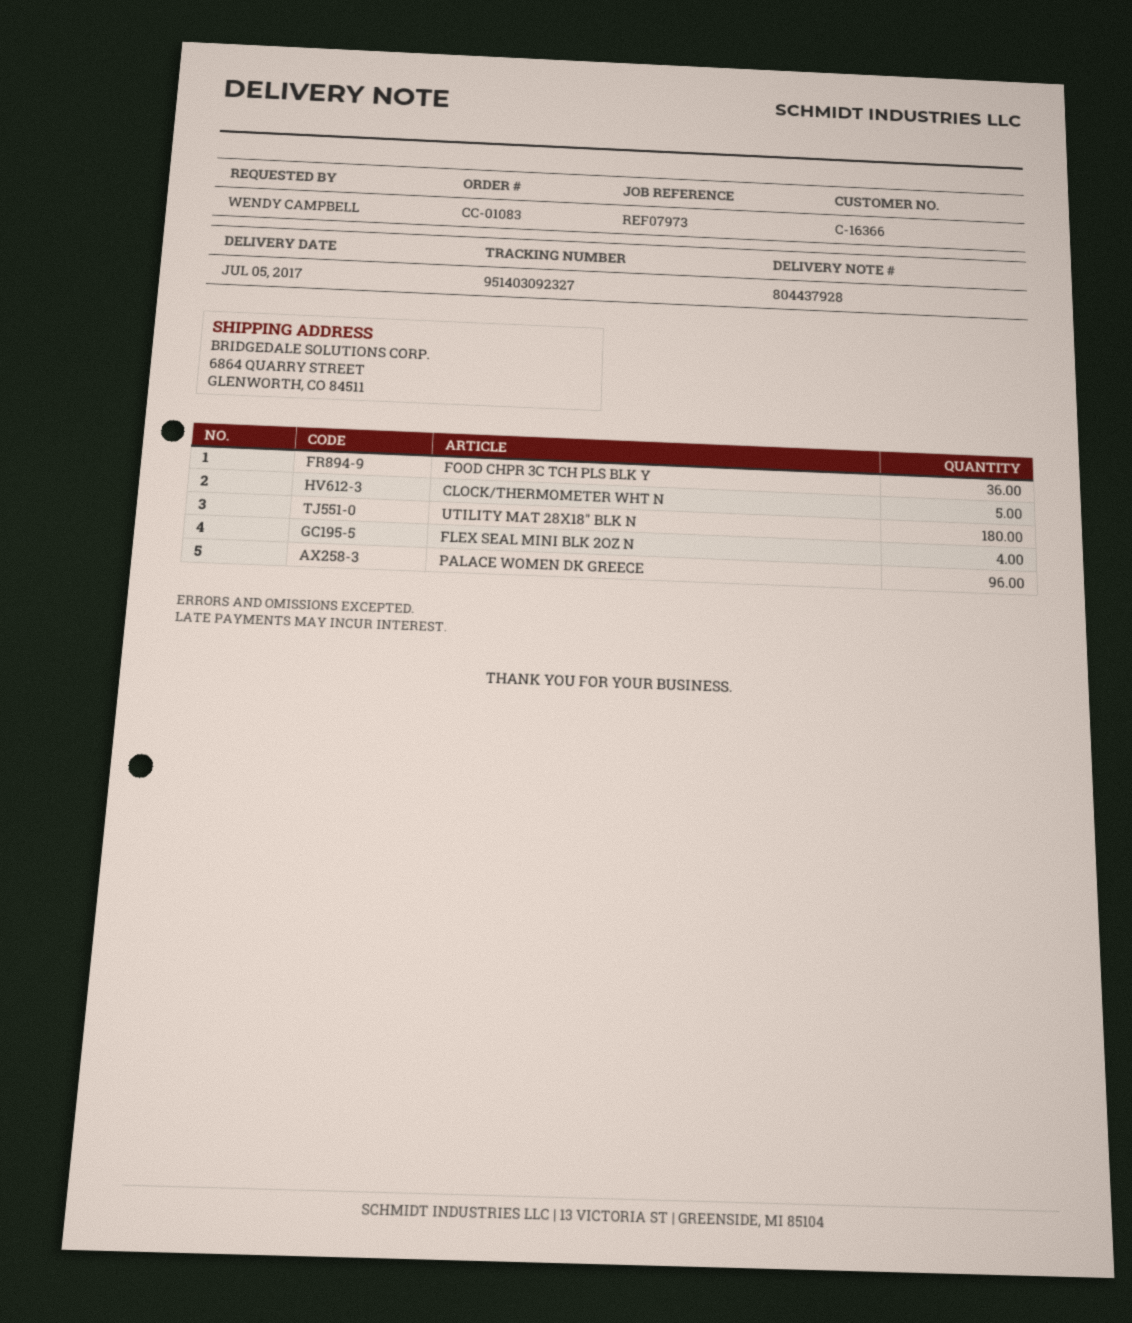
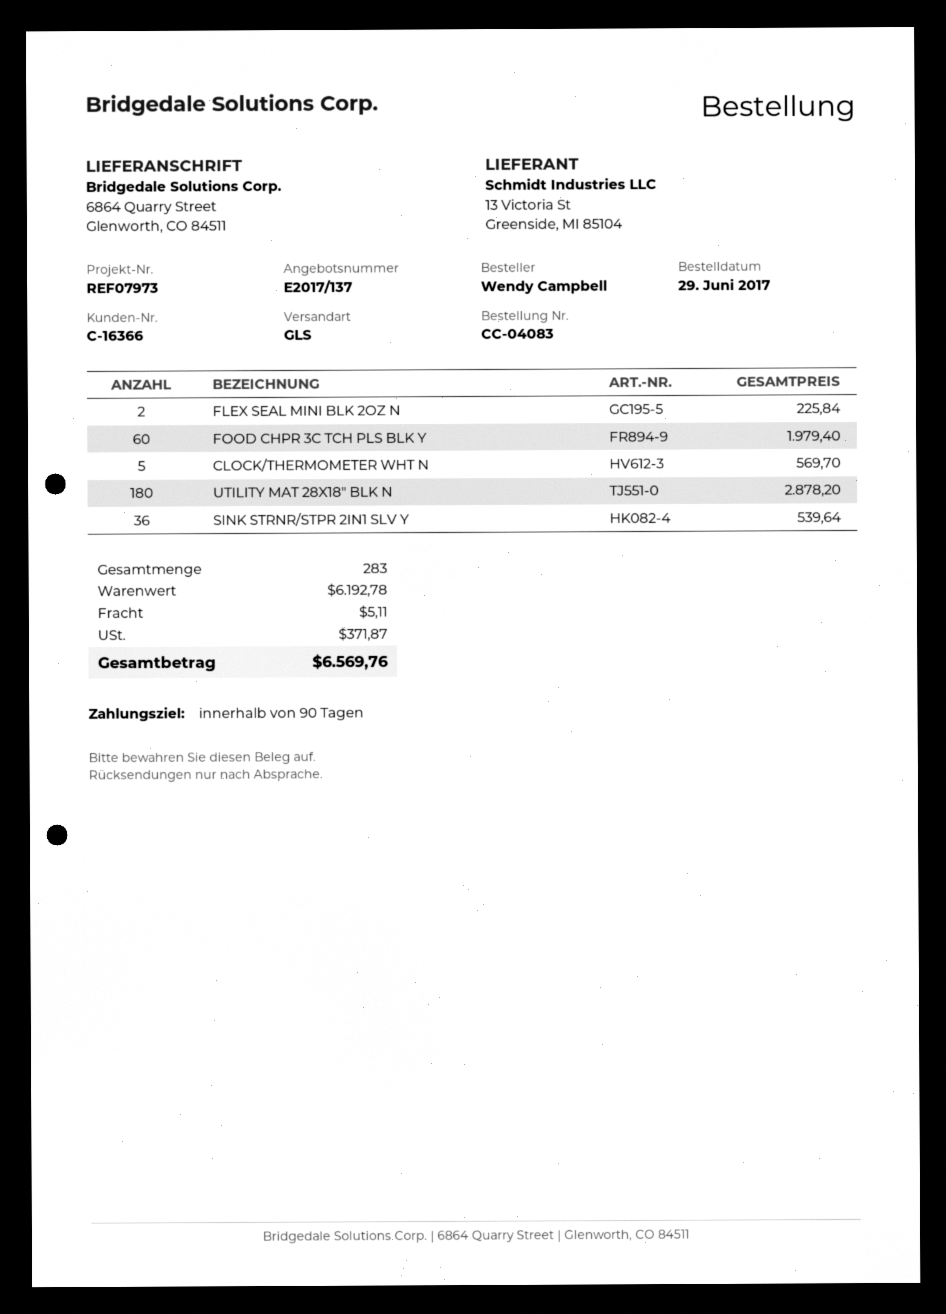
order number: CC-01083 -> CC-04083
FOOD CHPR 3C TCH PLS BLK Y: 36 -> 60
FLEX SEAL MINI BLK 2OZ N: 4 -> 2
PALACE WOMEN DK GREECE: 96 -> none
SINK STRNR/STPR 2IN1 SLV Y: none -> 36

